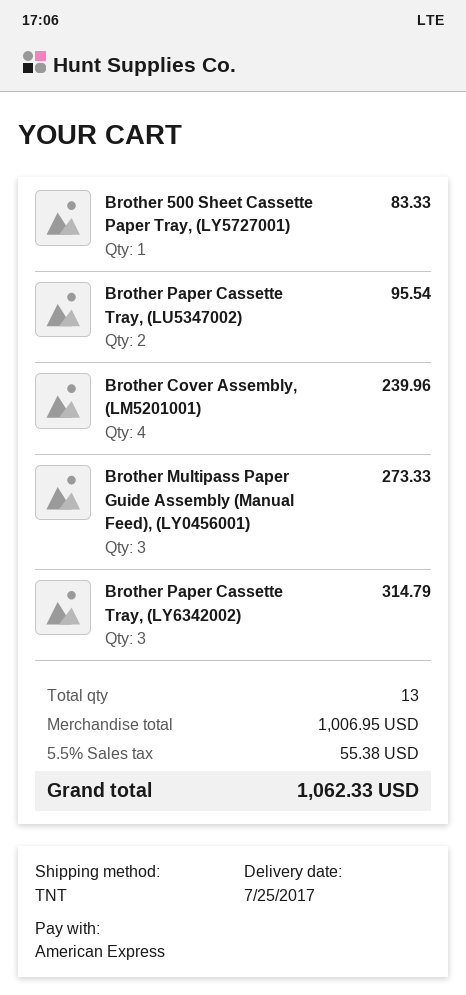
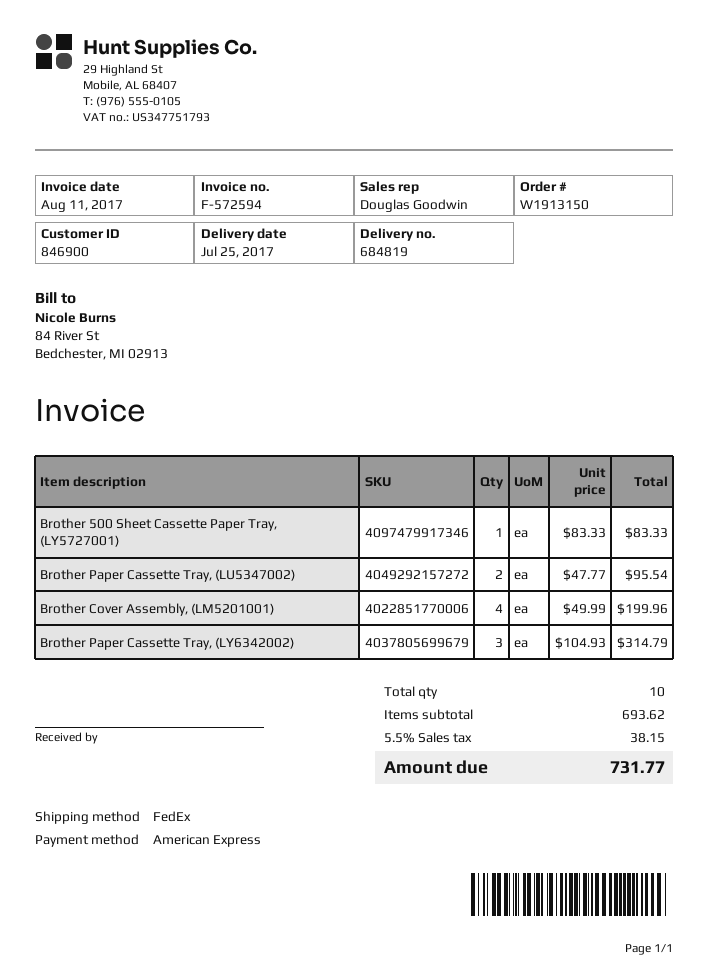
shipping method: TNT -> FedEx
Brother Cover Assembly, (LM5201001): 4 for 239.96 -> 4 for 199.96
Brother Multipass Paper Guide Assembly (Manual Feed), (LY0456001): 3 for 273.33 -> none
total quantity: 13 -> 10
subtotal: 1006.95 -> 693.62
tax: 5.5% = 55.38 -> 5.5% = 38.15
total: 1062.33 -> 731.77

